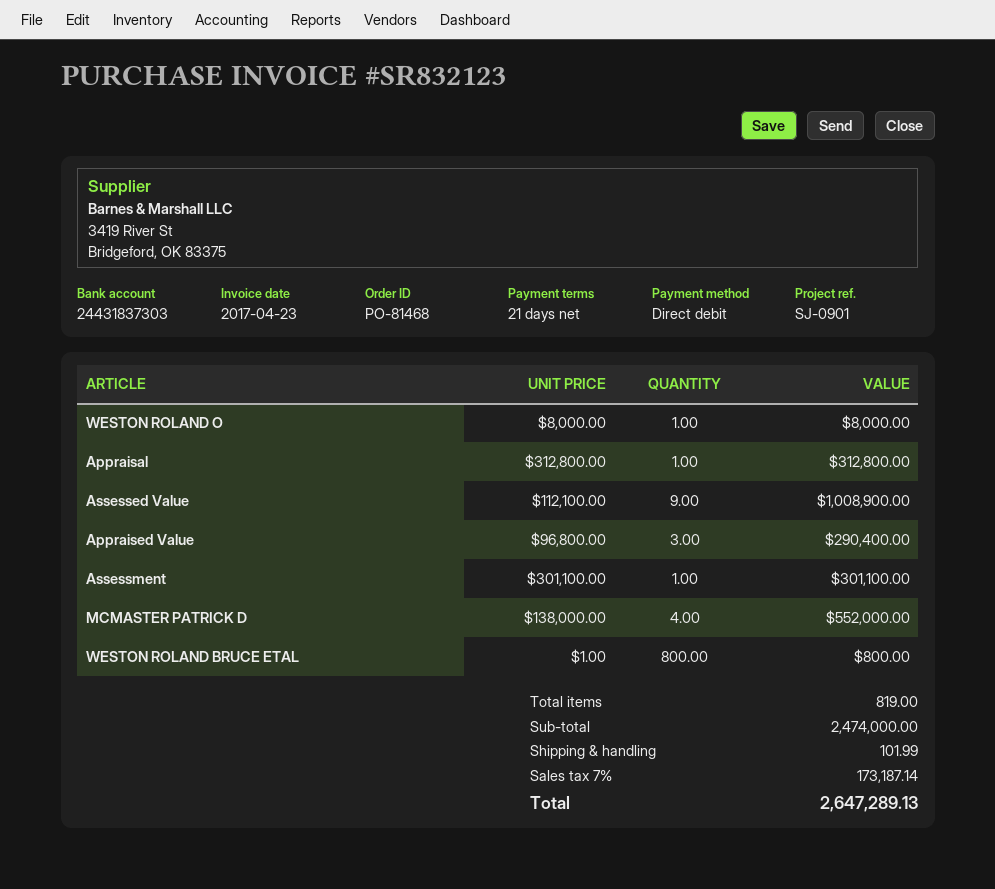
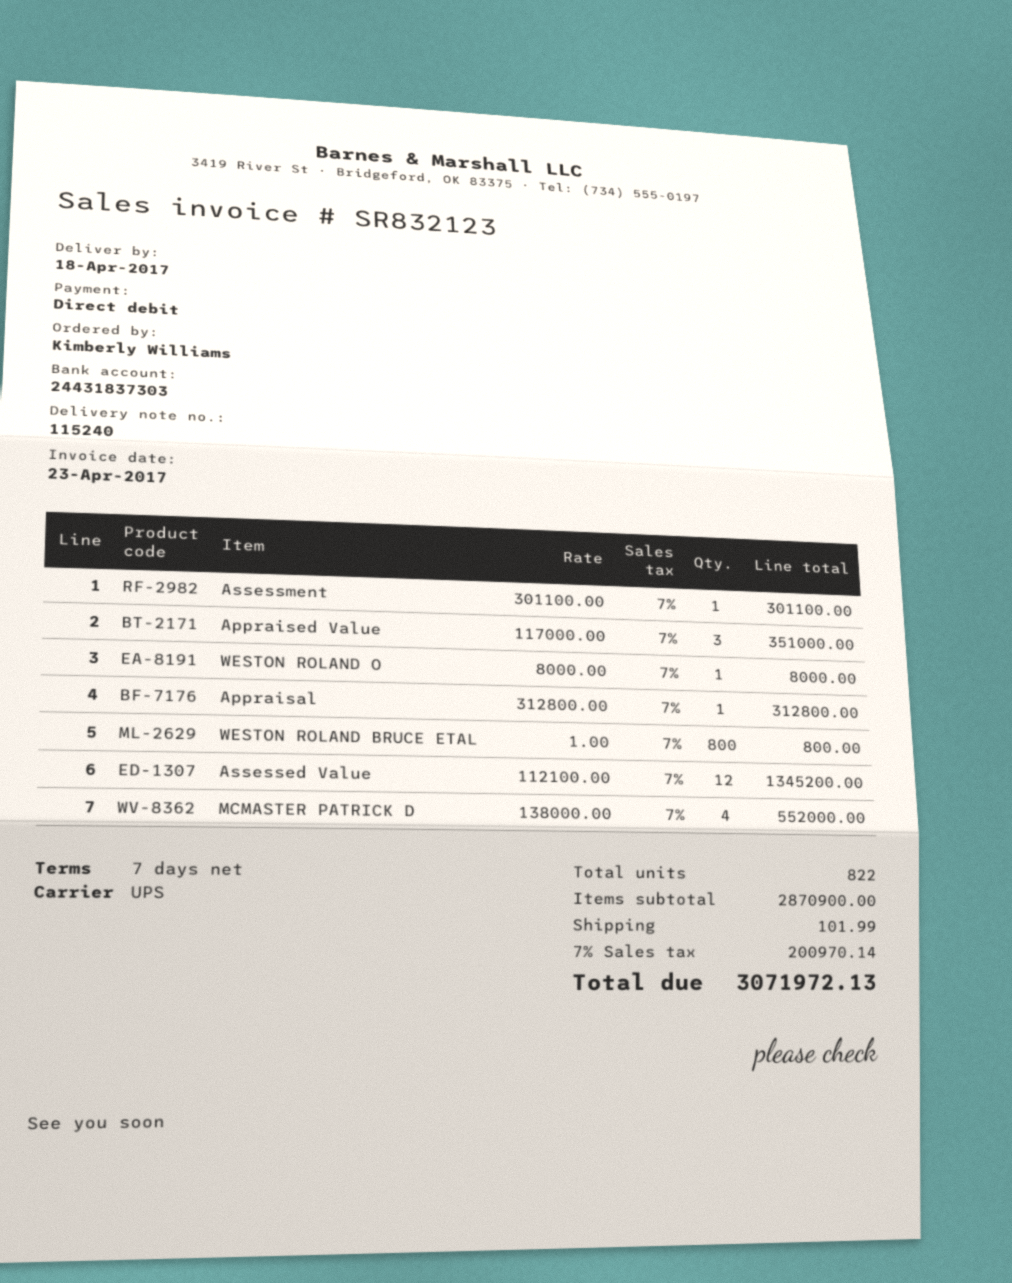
payment terms: 21 days -> 7 days
Assessed Value: 9 x 112100.00 = 1008900.00 -> 12 x 112100.00 = 1345200.00
Appraised Value: 3 x 96800.00 = 290400.00 -> 3 x 117000.00 = 351000.00
total quantity: 819 -> 822
subtotal: 2474000.00 -> 2870900.00
tax: 7% = 173187.14 -> 7% = 200970.14
total: 2647289.13 -> 3071972.13

